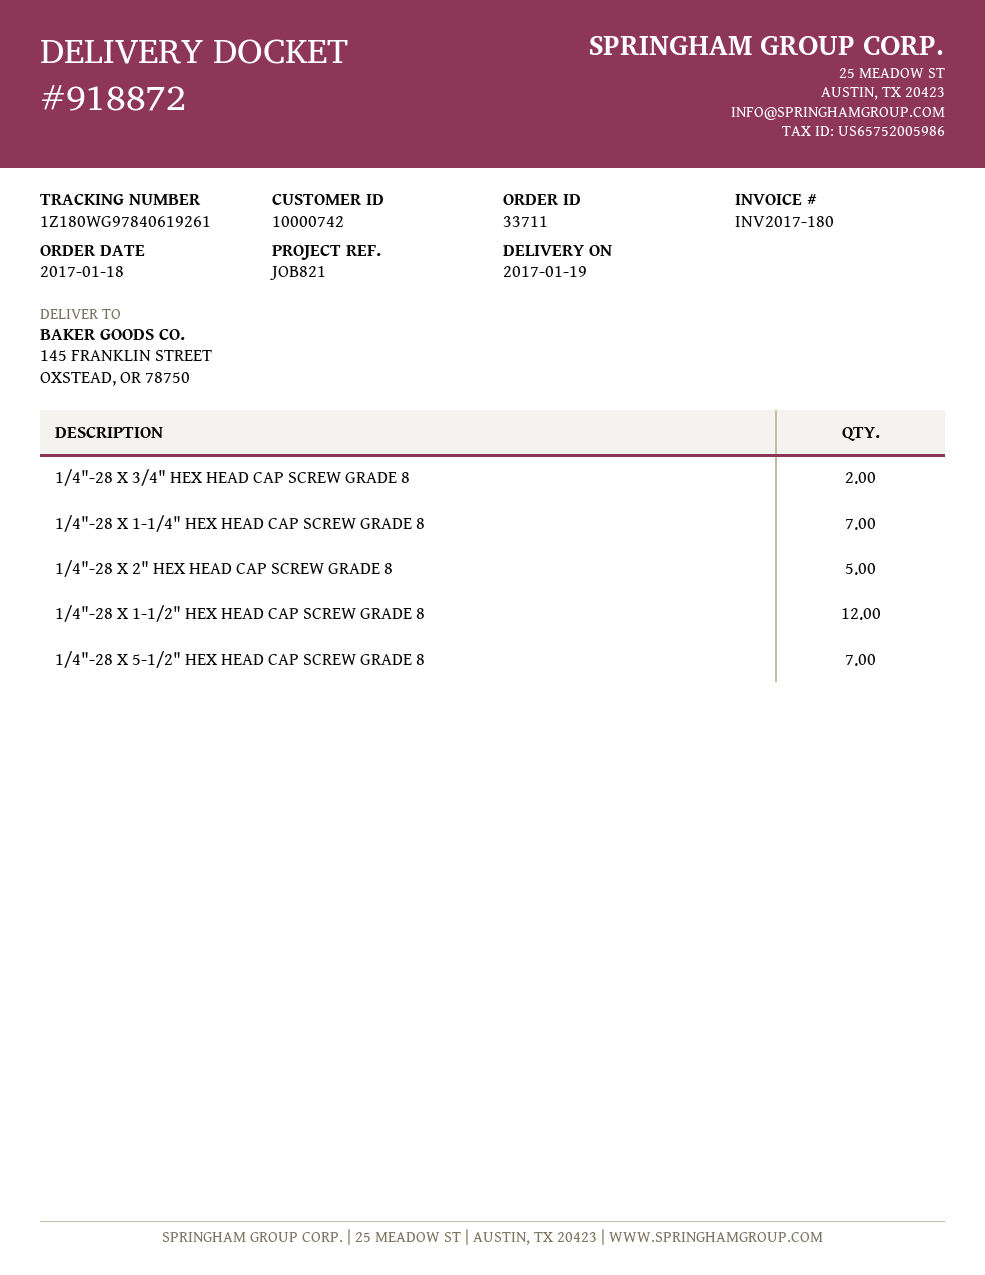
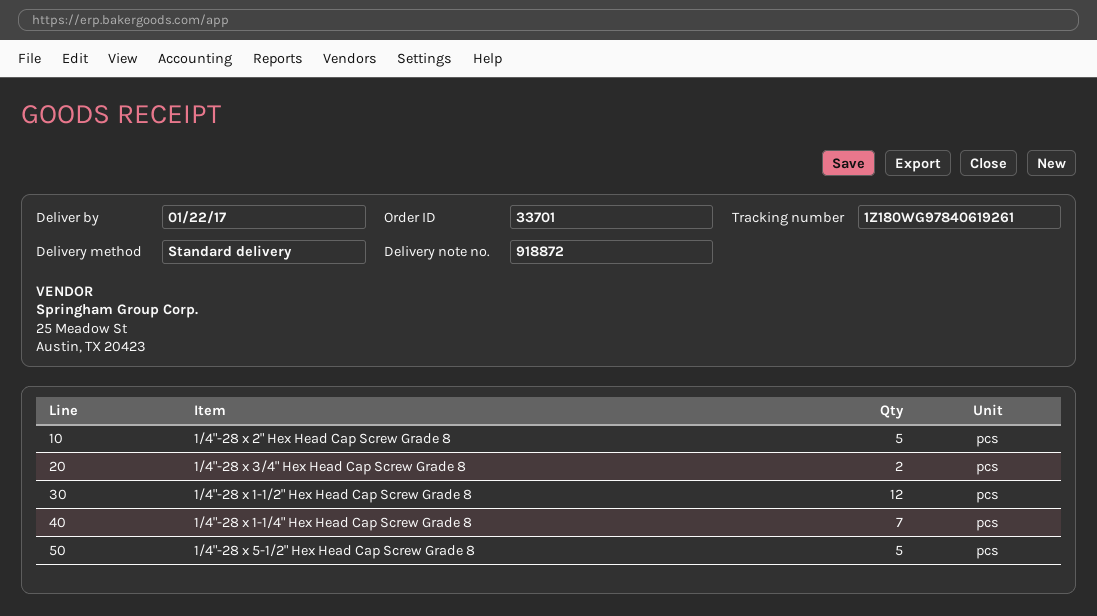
order number: 33711 -> 33701
delivery date: 2017-01-19 -> 2017-01-22
1/4"-28 X 5-1/2" HEX HEAD CAP SCREW GRADE 8: 7 -> 5

